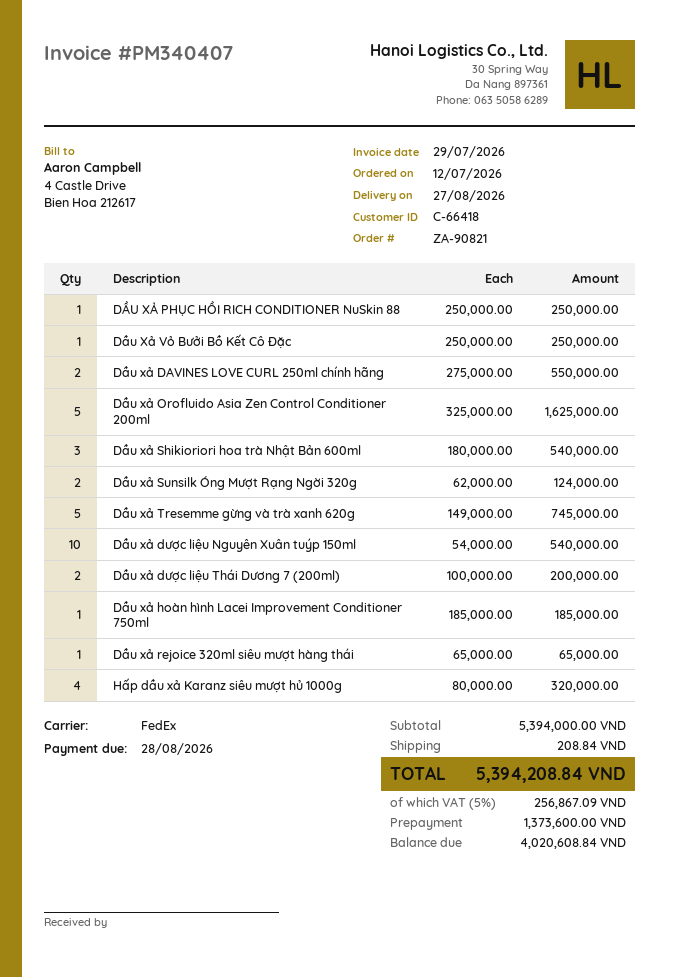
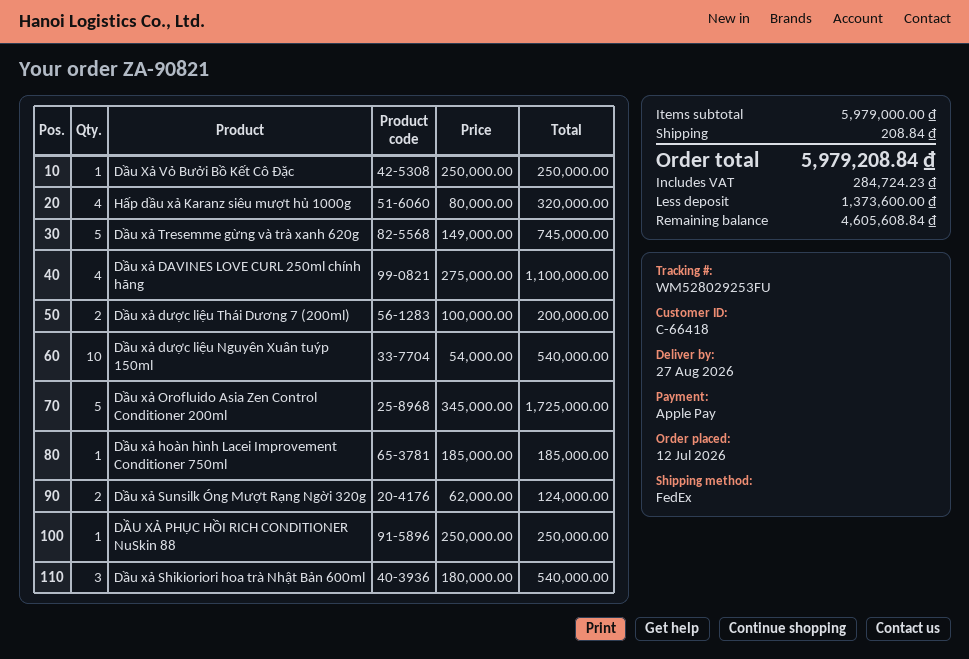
Dầu xả DAVINES LOVE CURL 250ml chính hãng: 2 x 275000.00 = 550000.00 -> 4 x 275000.00 = 1100000.00
Dầu xả Orofluido Asia Zen Control Conditioner 200ml: 5 x 325000.00 = 1625000.00 -> 5 x 345000.00 = 1725000.00
Dầu xả rejoice 320ml siêu mượt hàng thái: 1 x 65000.00 = 65000.00 -> none
subtotal: 5394000.00 -> 5979000.00
tax: 256867.09 -> 284724.23
total: 5394208.84 -> 5979208.84
balance: 4020608.84 -> 4605608.84

